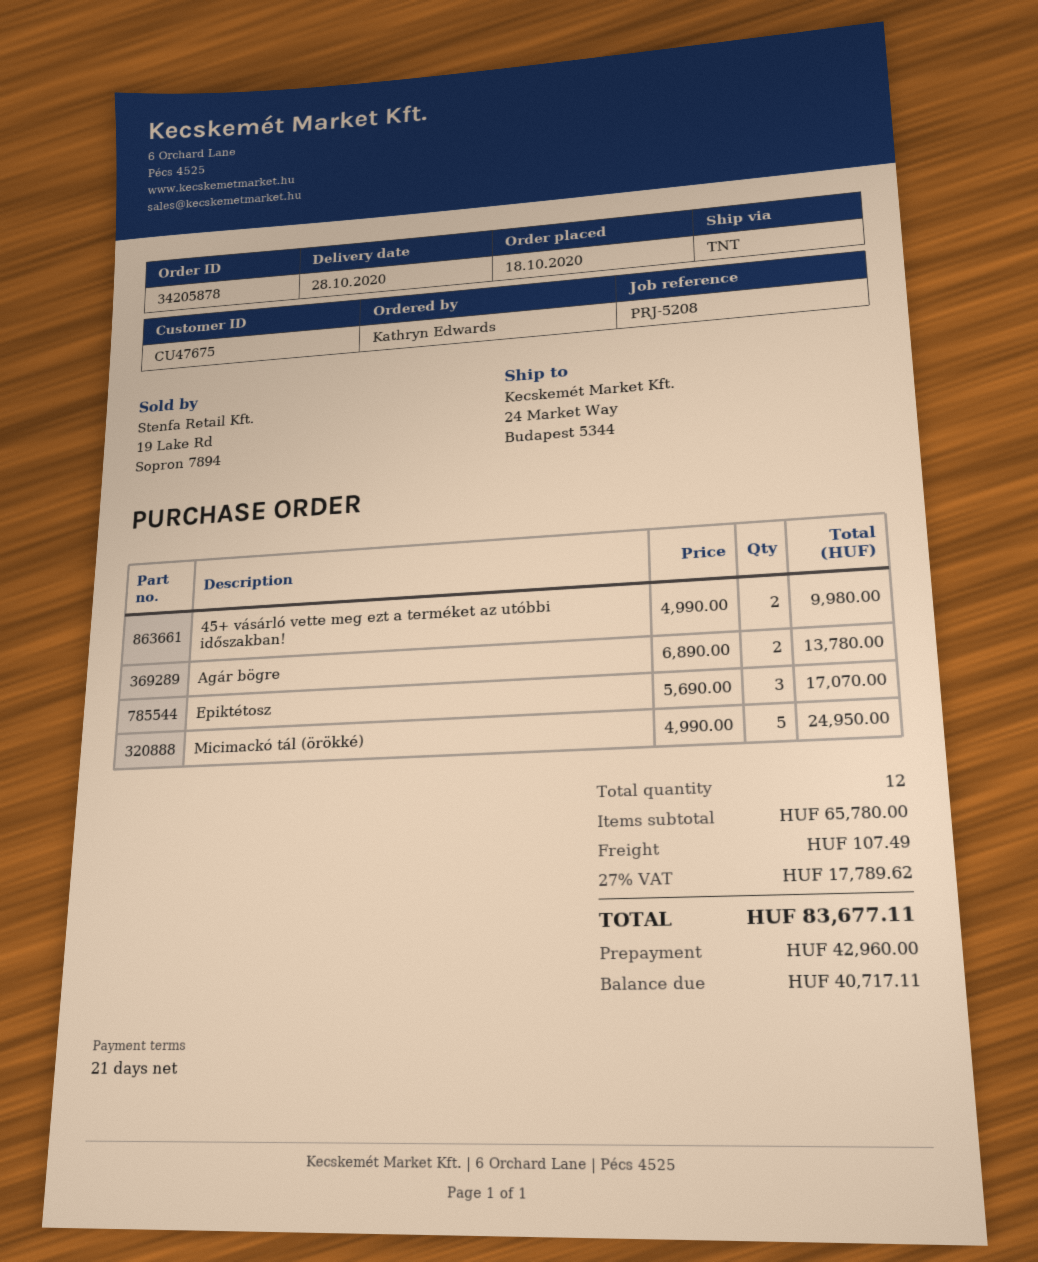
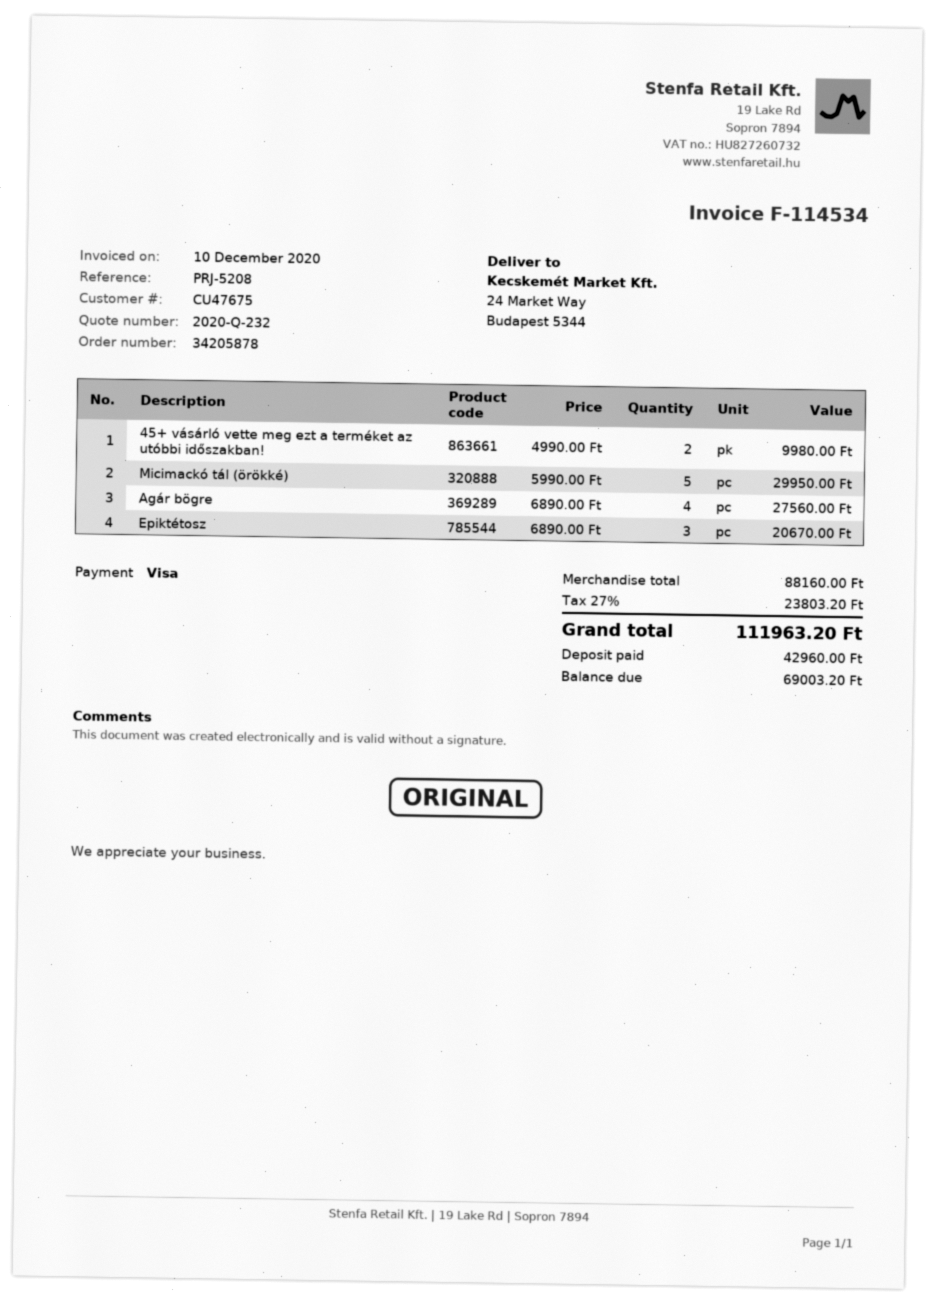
Agár bögre: 2 x 6890.00 = 13780.00 -> 4 x 6890.00 = 27560.00
Epiktétosz: 3 x 5690.00 = 17070.00 -> 3 x 6890.00 = 20670.00
Micimackó tál (örökké): 5 x 4990.00 = 24950.00 -> 5 x 5990.00 = 29950.00
subtotal: 65780.00 -> 88160.00
shipping: 107.49 -> none
tax: 27% = 17789.62 -> 27% = 23803.20
total: 83677.11 -> 111963.20
balance: 40717.11 -> 69003.20

